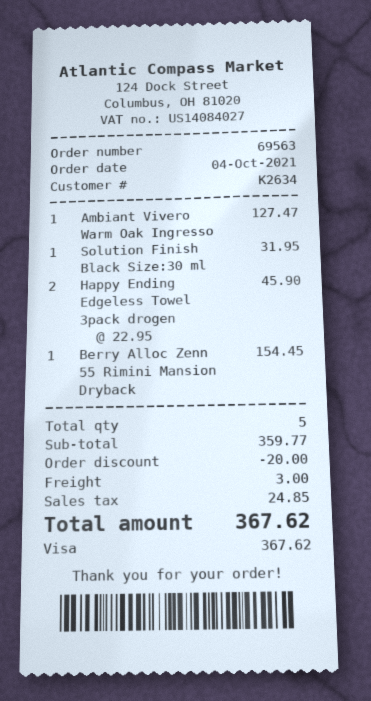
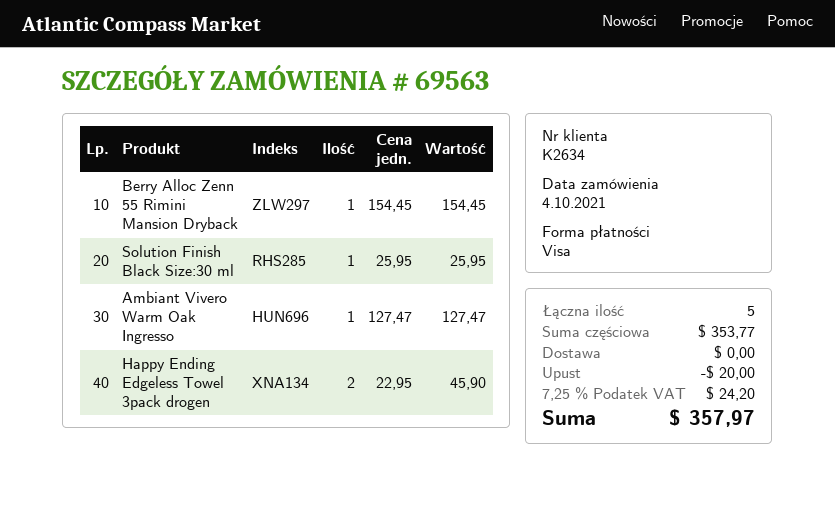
Solution Finish Black Size:30 ml: 1 x 31.95 = 31.95 -> 1 x 25.95 = 25.95
subtotal: 359.77 -> 353.77
shipping: 3.00 -> 0.00
tax: 24.85 -> 24.20
total: 367.62 -> 357.97

